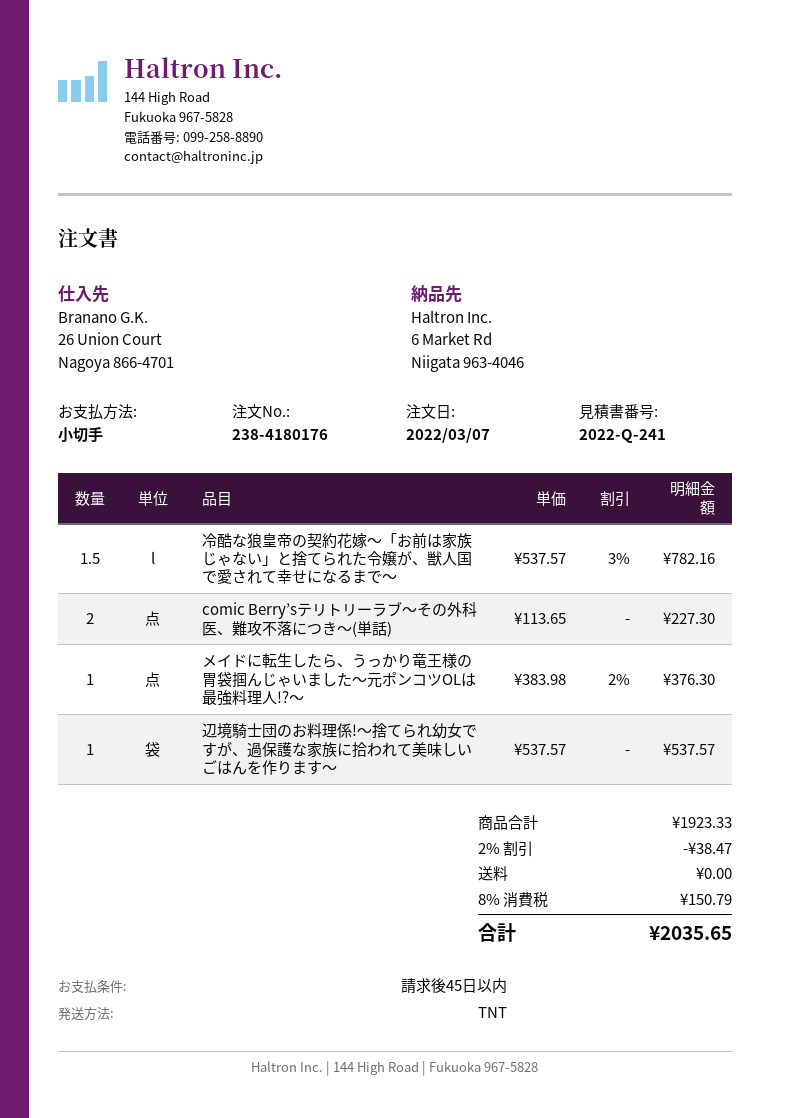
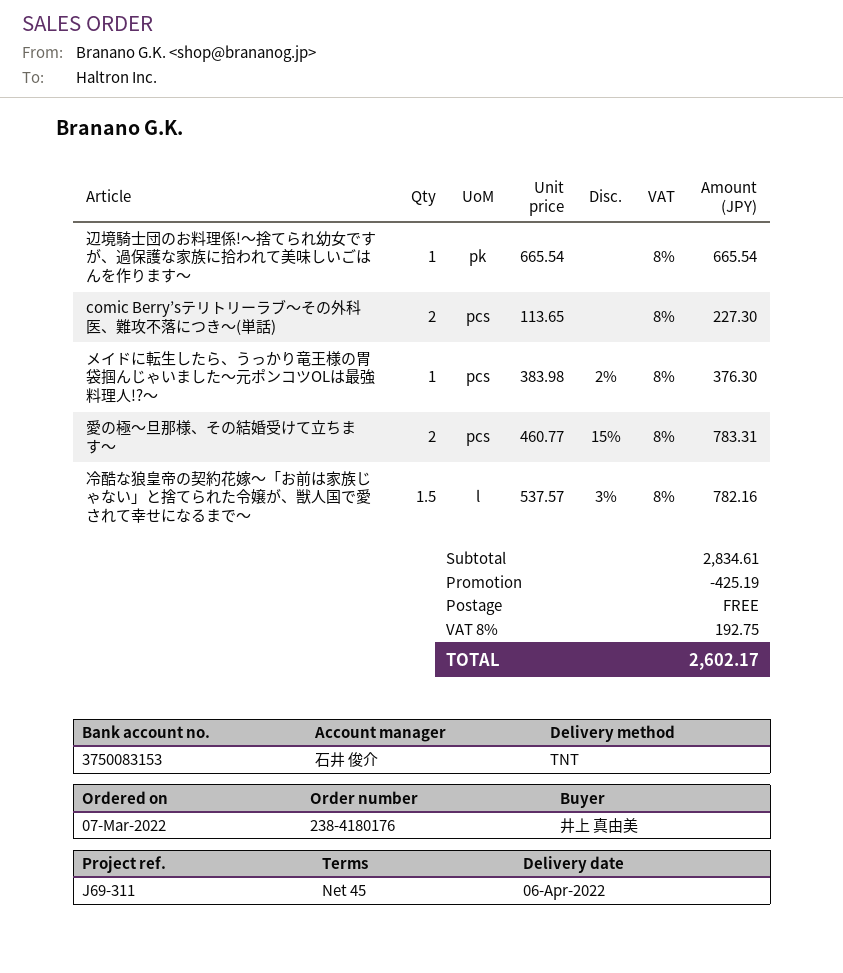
辺境騎士団のお料理係!〜捨てられ幼女ですが、過保護な家族に拾われて美味しいごはんを作ります〜: 1 x 537.57 = 537.57 -> 1 x 665.54 = 665.54
愛の極〜旦那様、その結婚受けて立ちます〜: none -> 2 x 460.77 - 15% = 783.31
subtotal: 1923.33 -> 2834.61
discount: 38.47 -> 425.19
tax: 8% = 150.79 -> 8% = 192.75
total: 2035.65 -> 2602.17

